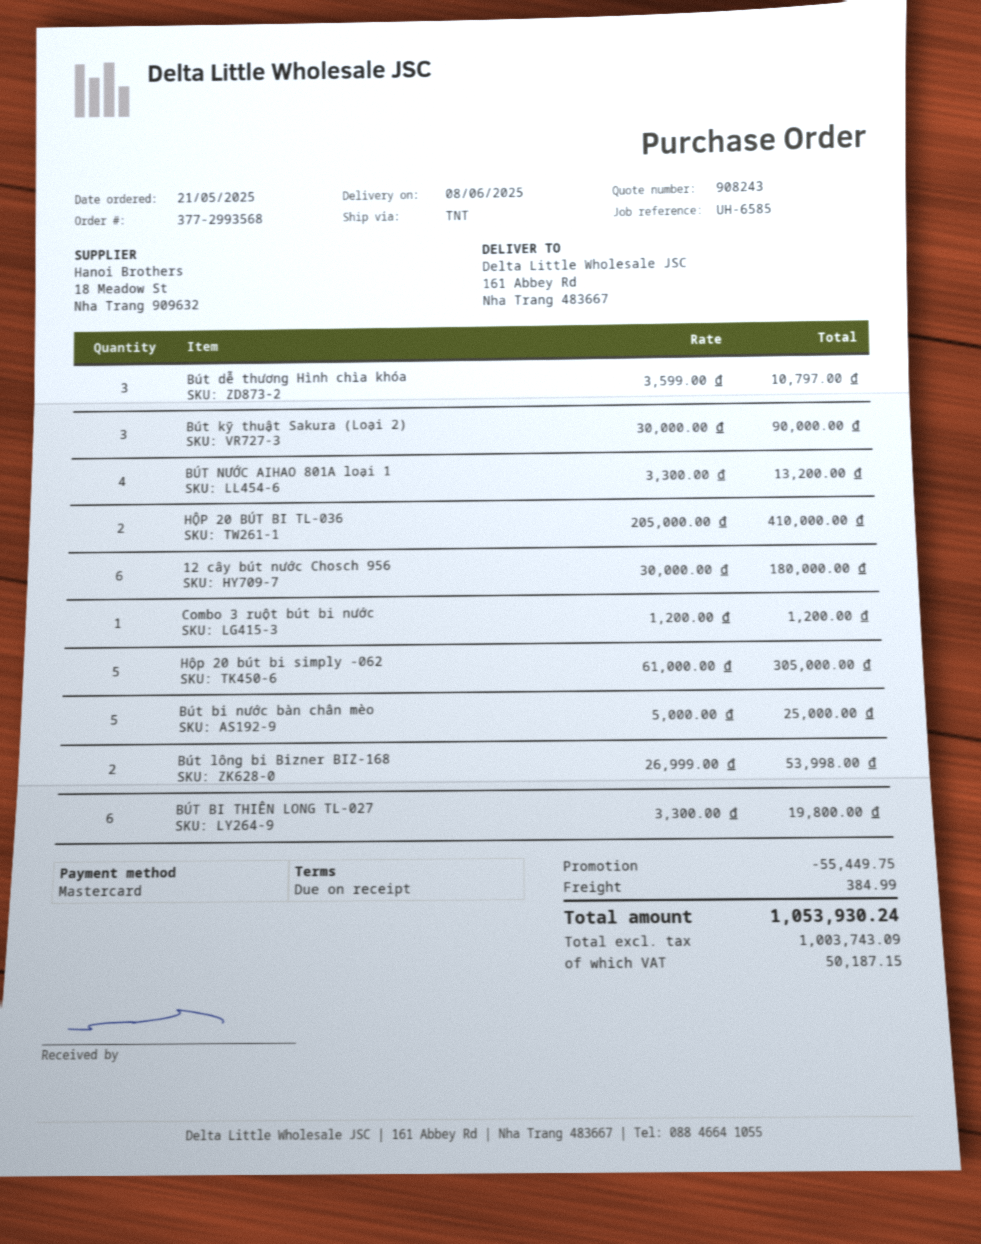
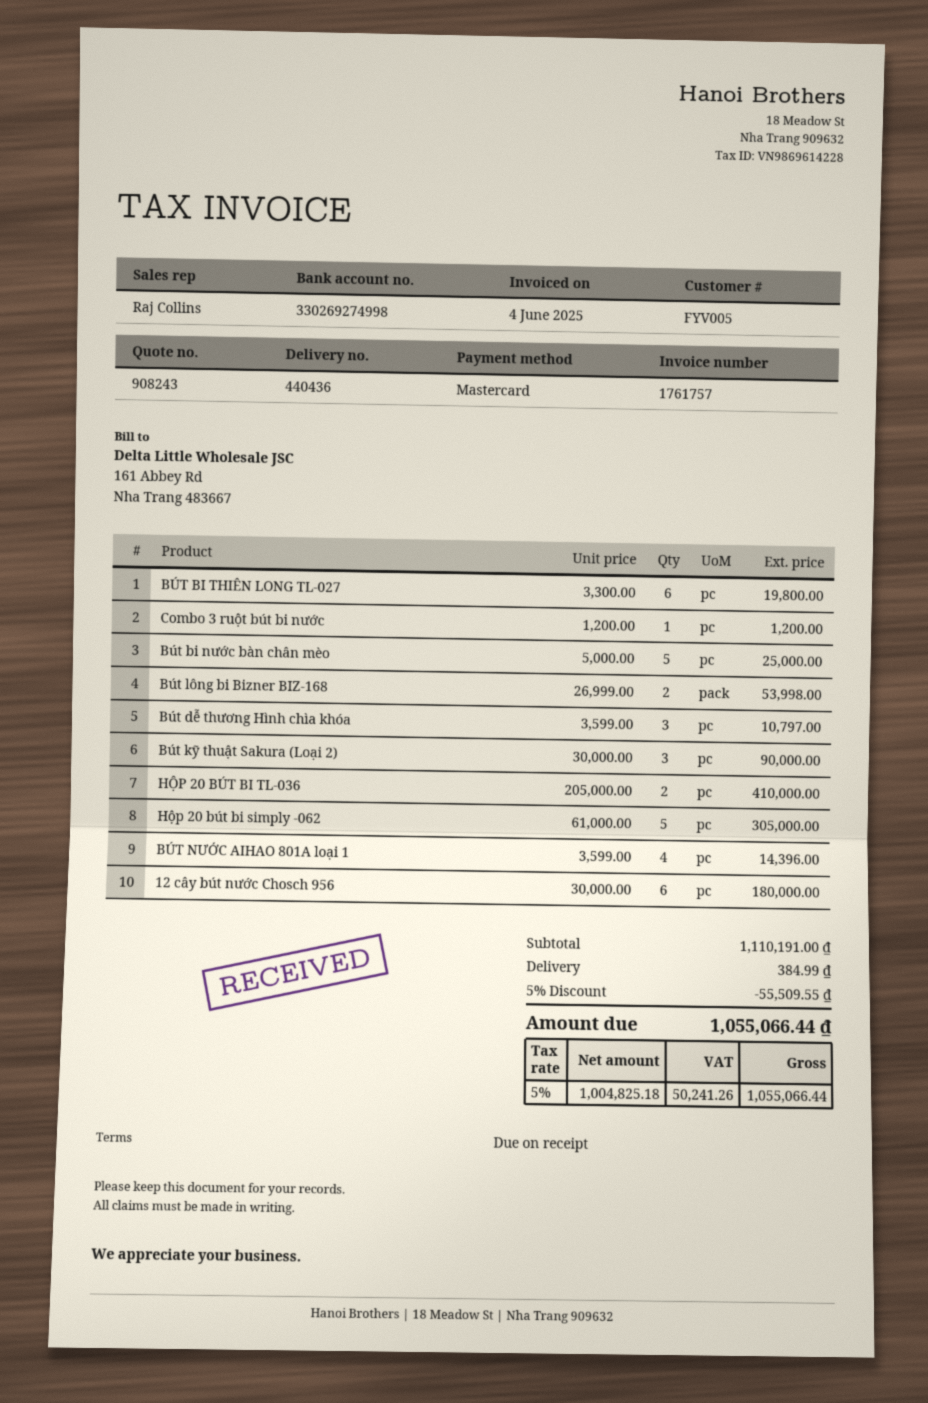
BÚT NƯỚC AIHAO 801A loại 1: 4 x 3300.00 = 13200.00 -> 4 x 3599.00 = 14396.00
discount: 55449.75 -> 55509.55
net: 1003743.09 -> 1004825.18
tax: 50187.15 -> 50241.26
total: 1053930.24 -> 1055066.44

